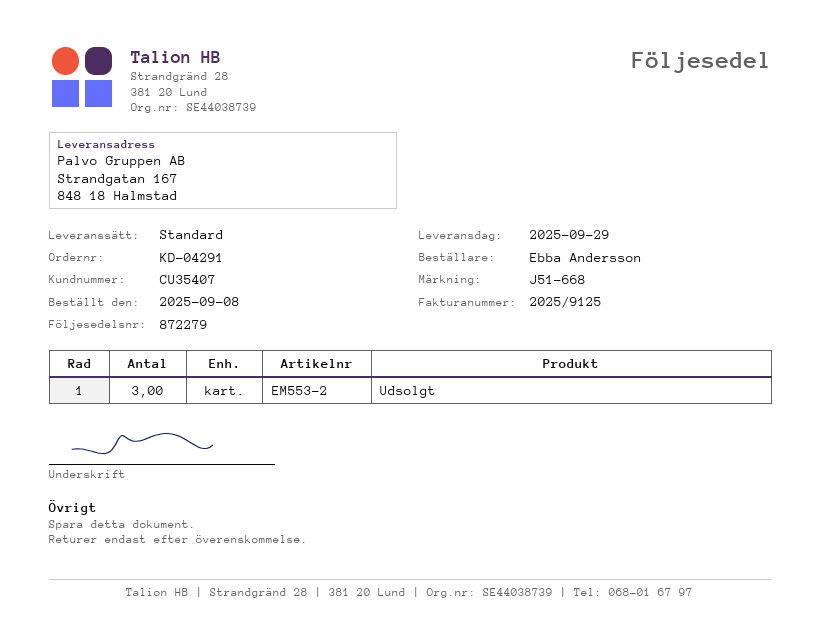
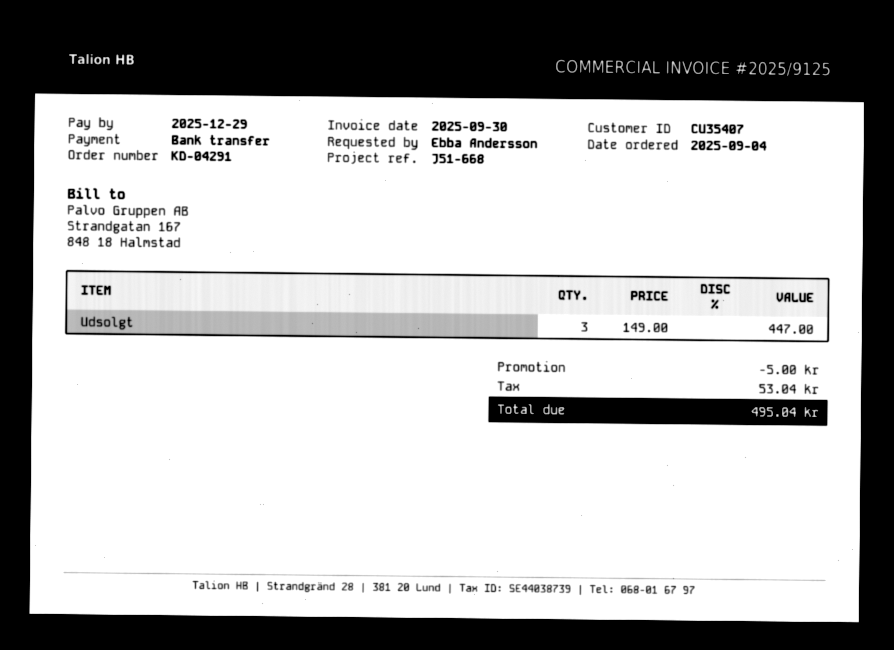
order date: 2025-09-08 -> 2025-09-04

